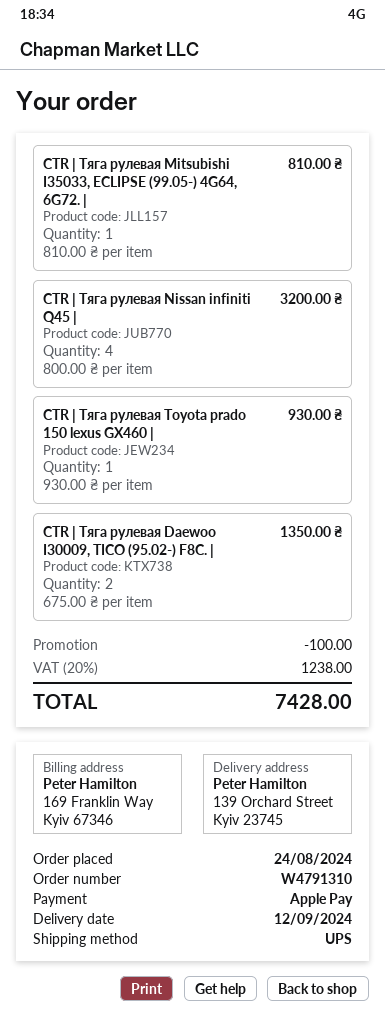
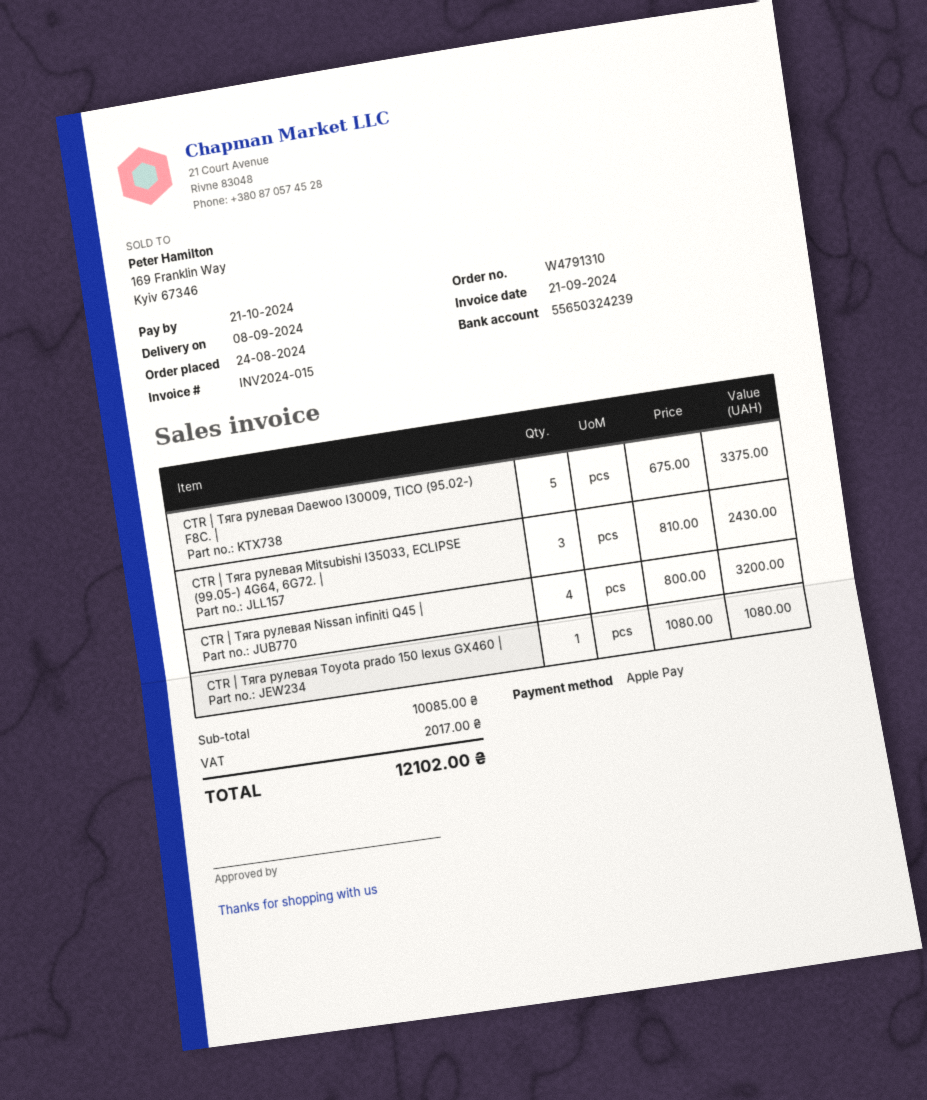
delivery date: 2024-09-12 -> 2024-09-08
CTR | Тяга рулевая Mitsubishi I35033, ECLIPSE (99.05-) 4G64, 6G72. |: 1 x 810.00 = 810.00 -> 3 x 810.00 = 2430.00
CTR | Тяга рулевая Toyota prado 150 lexus GX460 |: 1 x 930.00 = 930.00 -> 1 x 1080.00 = 1080.00
CTR | Тяга рулевая Daewoo I30009, TICO (95.02-) F8C. |: 2 x 675.00 = 1350.00 -> 5 x 675.00 = 3375.00
discount: 100.00 -> none
tax: 1238.00 -> 2017.00
total: 7428.00 -> 12102.00

